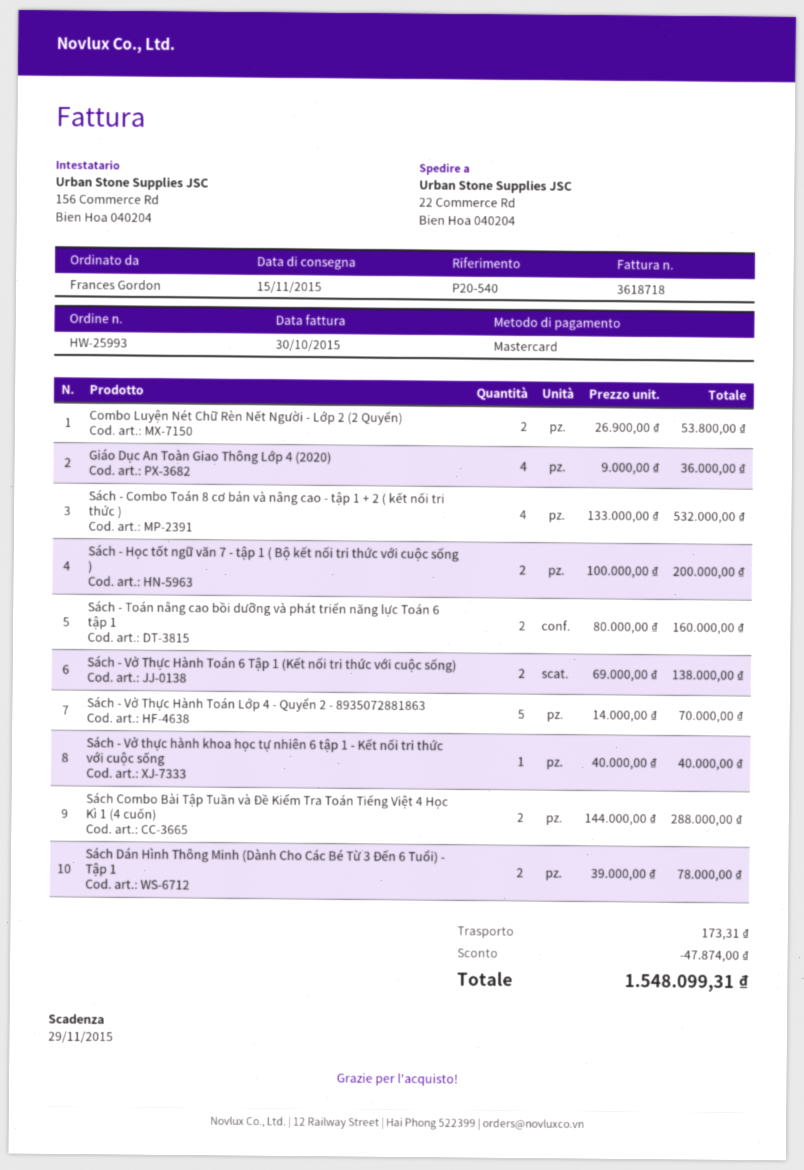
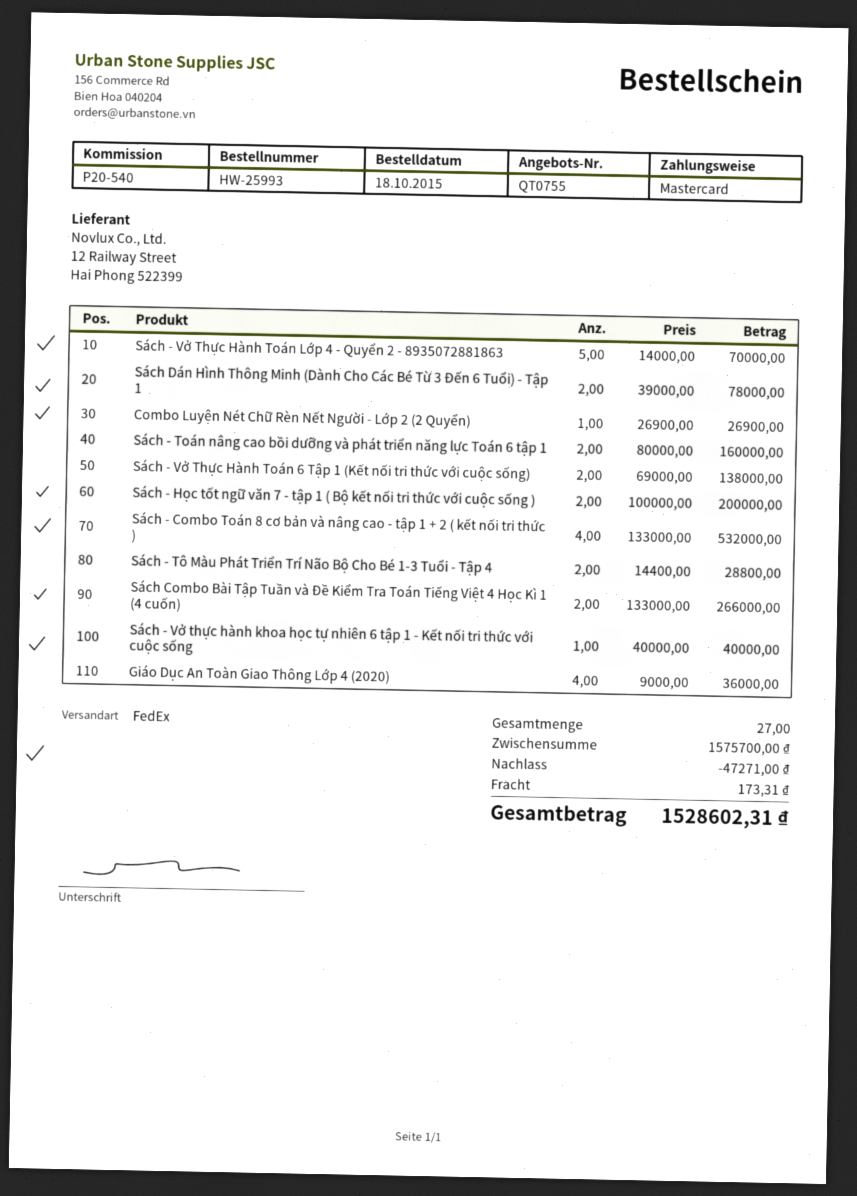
Combo Luyện Nét Chữ Rèn Nết Người - Lớp 2 (2 Quyển): 2 x 26900.00 = 53800.00 -> 1 x 26900.00 = 26900.00
Sách Combo Bài Tập Tuần và Đề Kiểm Tra Toán Tiếng Việt 4 Học Kì 1 (4 cuốn): 2 x 144000.00 = 288000.00 -> 2 x 133000.00 = 266000.00
Sách - Tô Màu Phát Triển Trí Não Bộ Cho Bé 1-3 Tuổi - Tập 4: none -> 2 x 14400.00 = 28800.00
discount: 47874.00 -> 47271.00
total: 1548099.31 -> 1528602.31

